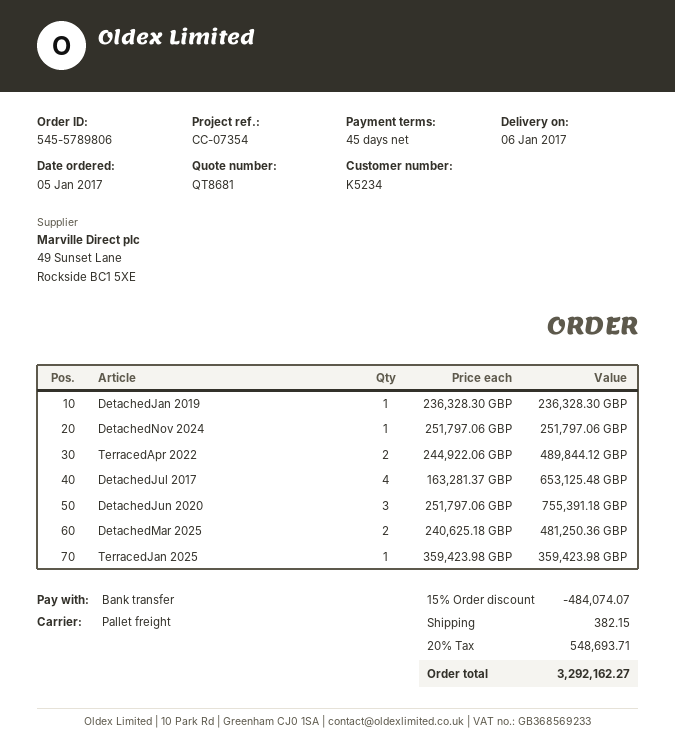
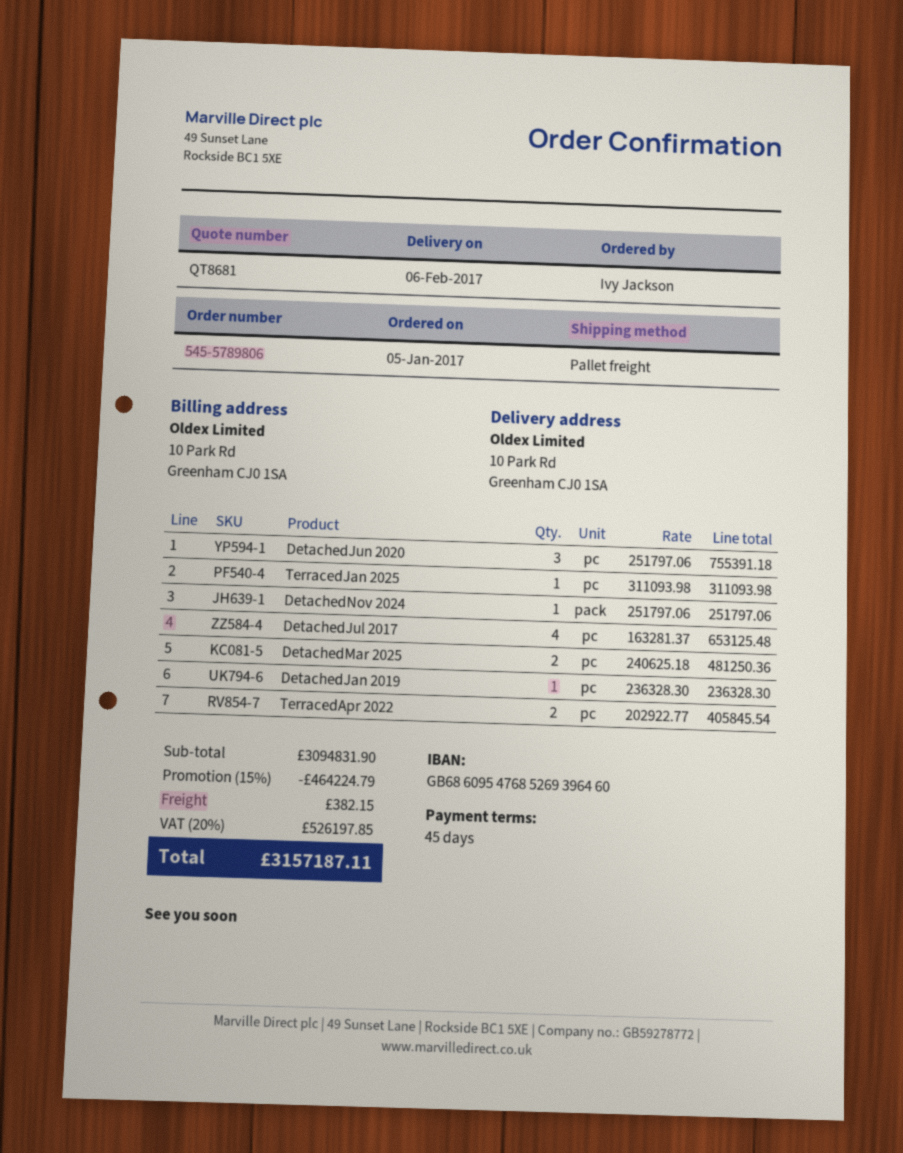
delivery date: 2017-01-06 -> 2017-02-06
TerracedApr 2022: 2 x 244922.06 = 489844.12 -> 2 x 202922.77 = 405845.54
TerracedJan 2025: 1 x 359423.98 = 359423.98 -> 1 x 311093.98 = 311093.98
discount: 15% = 484074.07 -> 15% = 464224.79
tax: 20% = 548693.71 -> 20% = 526197.85
total: 3292162.27 -> 3157187.11

